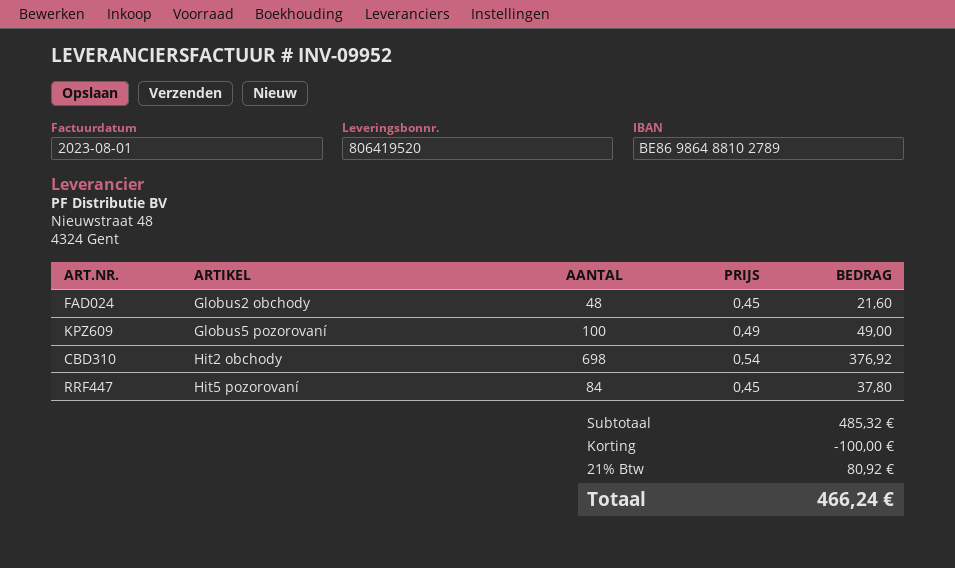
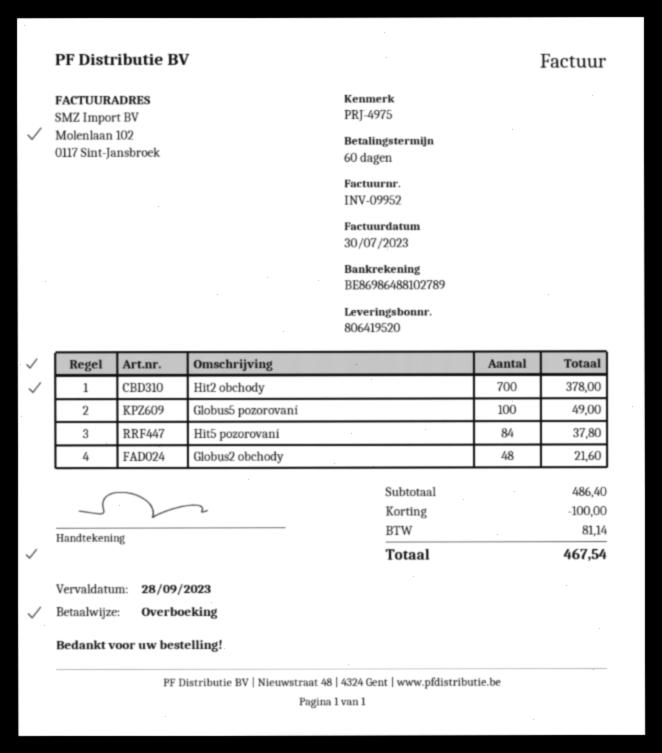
invoice date: 2023-08-01 -> 2023-07-30
Hit2 obchody: 698 for 376.92 -> 700 for 378.00
subtotal: 485.32 -> 486.40
tax: 80.92 -> 81.14
total: 466.24 -> 467.54

